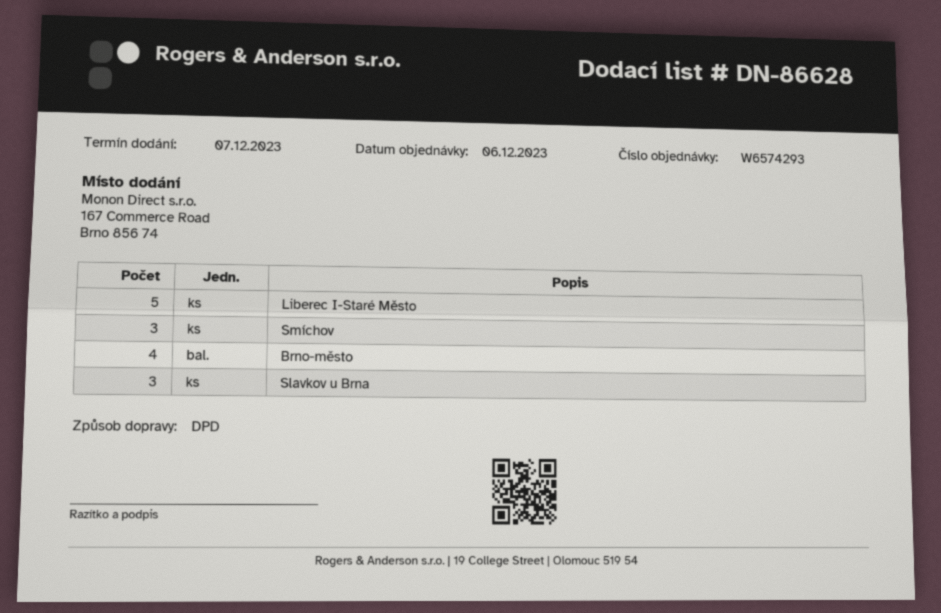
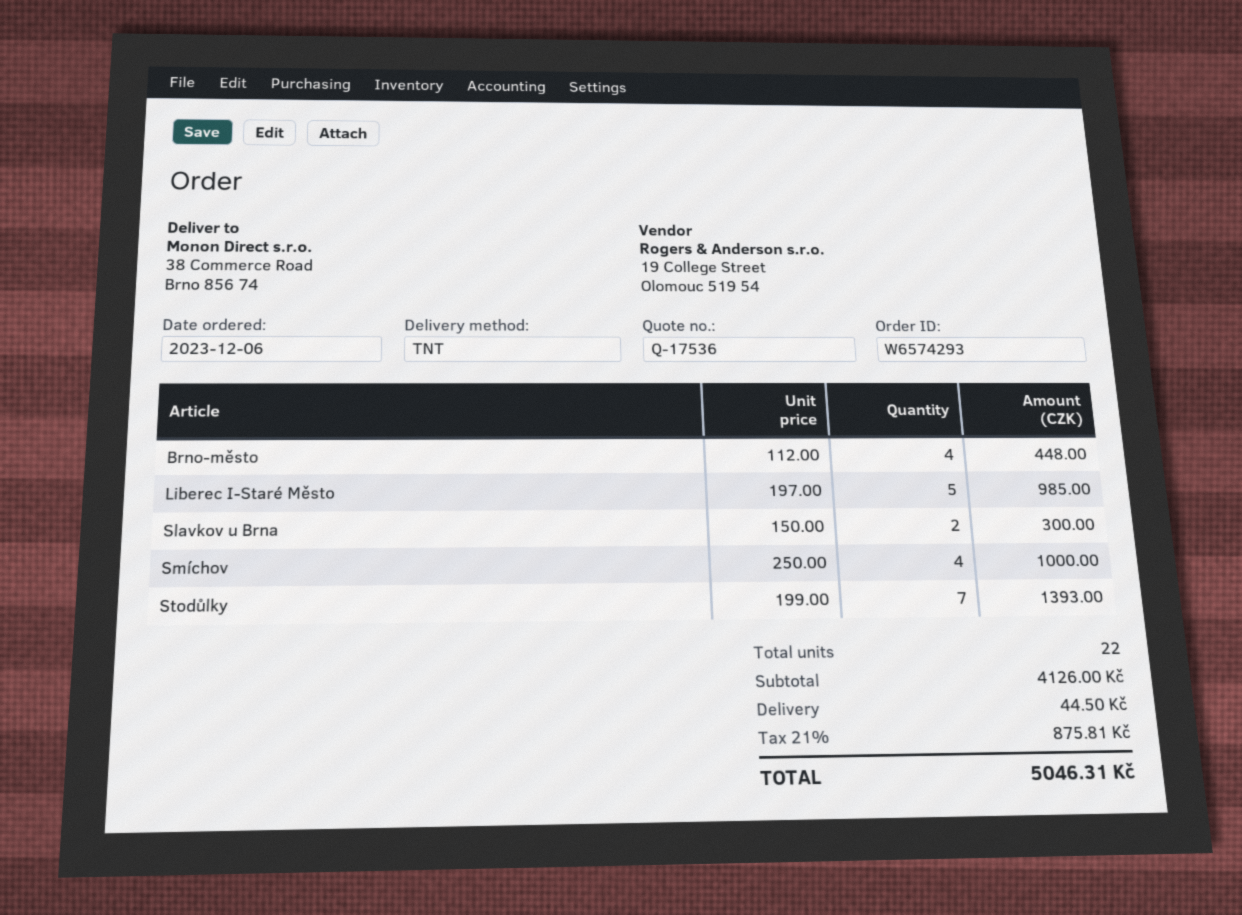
shipping method: DPD -> TNT
ship to: 167 Commerce Road, Brno 856 74 -> 38 Commerce Road, Brno 856 74
Smíchov: 3 -> 4
Slavkov u Brna: 3 -> 2
Stodůlky: none -> 7

